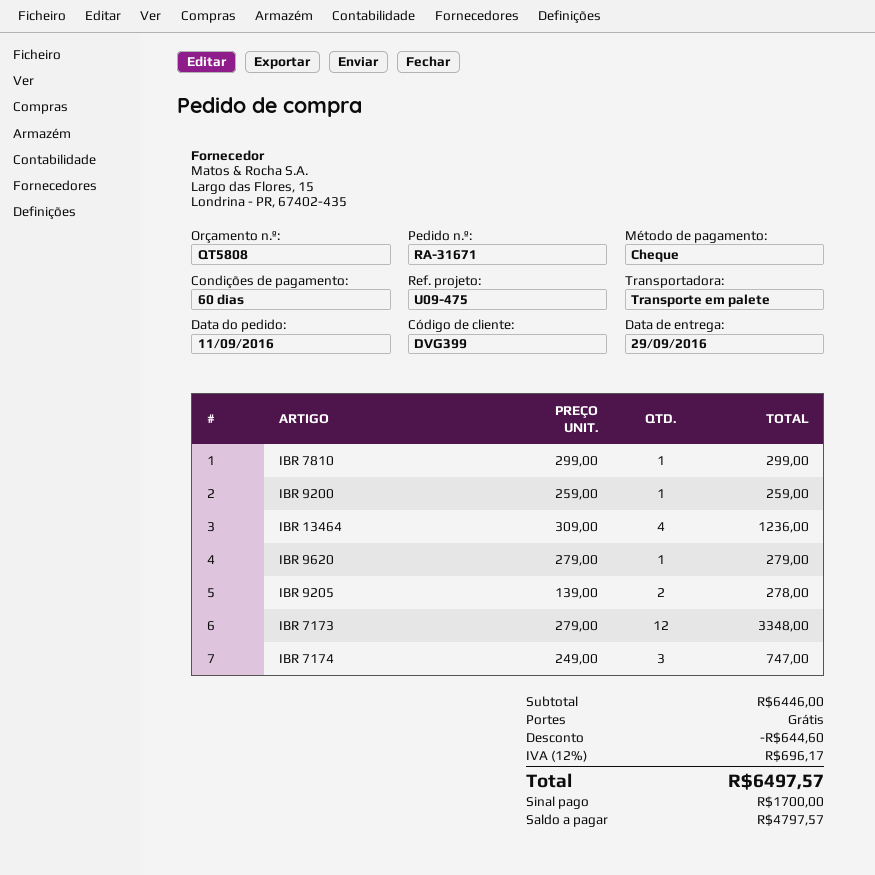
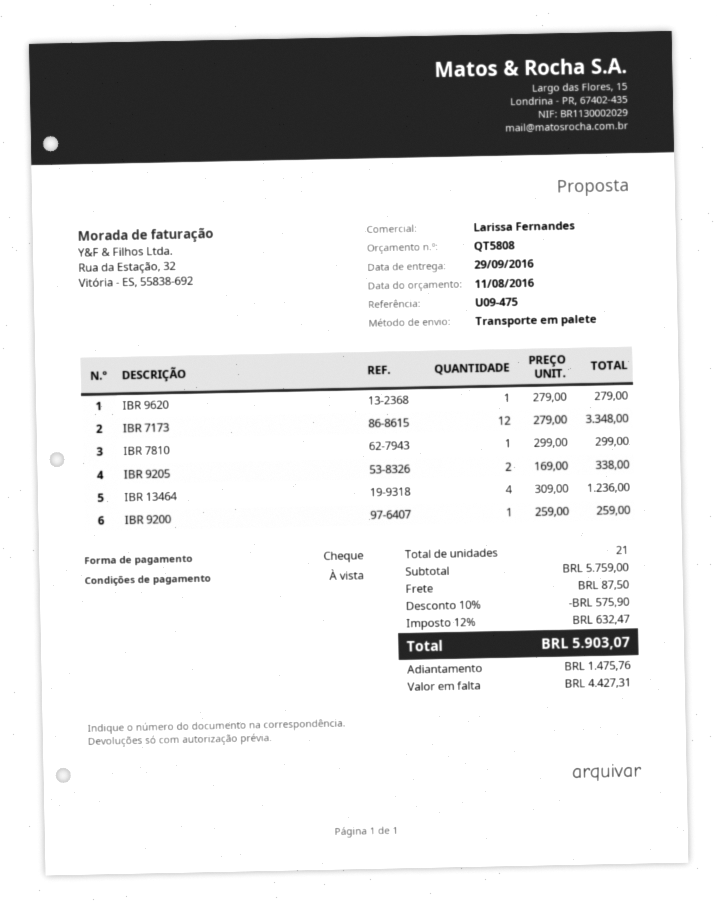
payment terms: 60 days -> on receipt
IBR 9205: 2 x 139.00 = 278.00 -> 2 x 169.00 = 338.00
IBR 7174: 3 x 249.00 = 747.00 -> none
subtotal: 6446.00 -> 5759.00
discount: 644.60 -> 575.90
shipping: 0.00 -> 87.50
tax: 12% = 696.17 -> 12% = 632.47
total: 6497.57 -> 5903.07
deposit: 1700.00 -> 1475.76
balance: 4797.57 -> 4427.31

